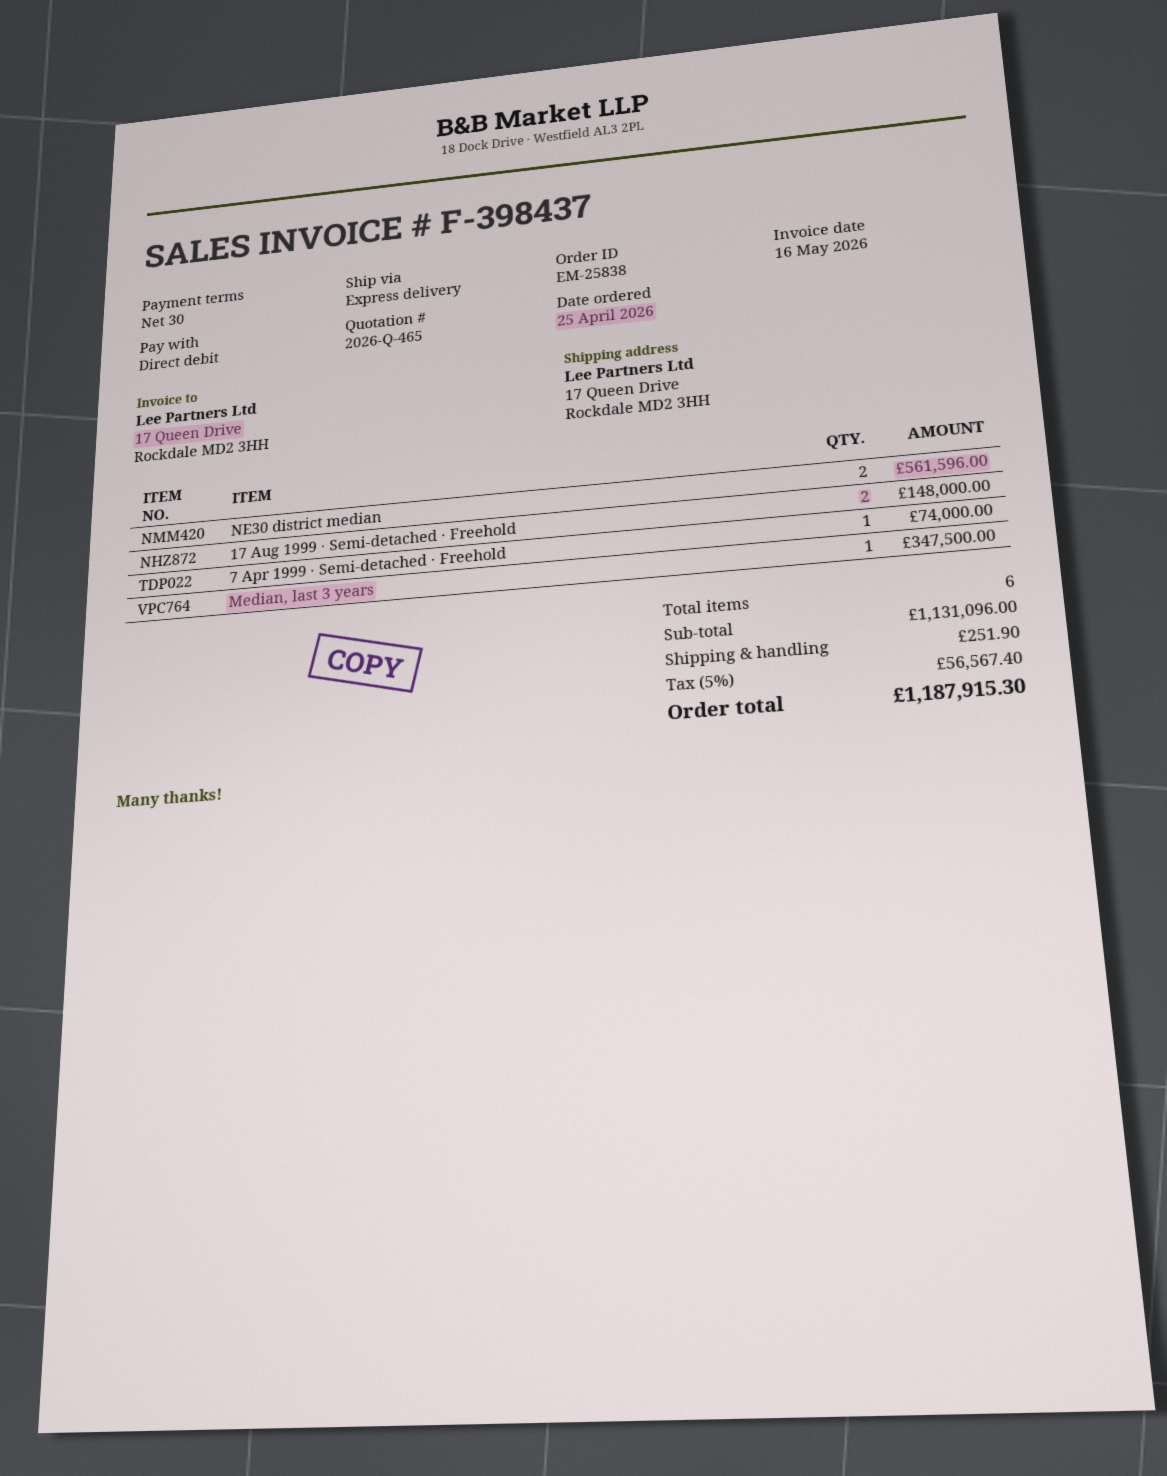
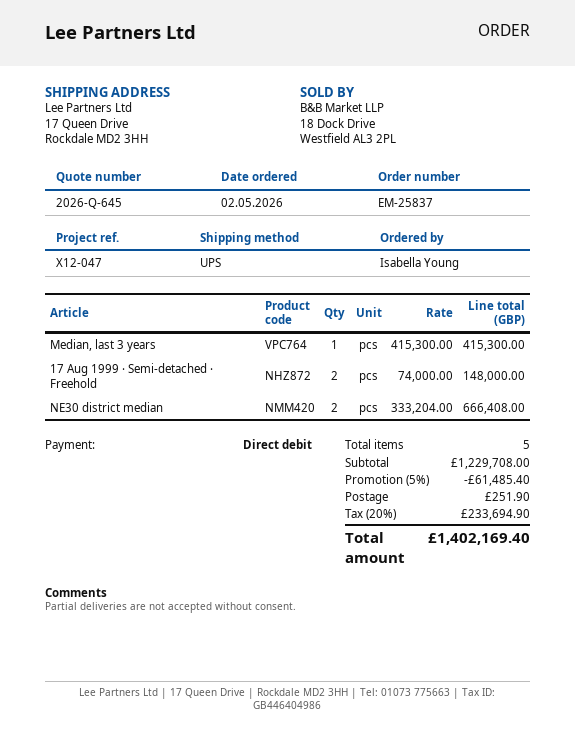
quote number: 2026-Q-465 -> 2026-Q-645
order number: EM-25838 -> EM-25837
order date: 2026-04-25 -> 2026-05-02
shipping method: express -> UPS
NE30 district median: 2 for 561596.00 -> 2 for 666408.00
7 Apr 1999 · Semi-detached · Freehold: 1 for 74000.00 -> none
Median, last 3 years: 1 for 347500.00 -> 1 for 415300.00
total quantity: 6 -> 5
subtotal: 1131096.00 -> 1229708.00
discount: none -> 5% = 61485.40
tax: 5% = 56567.40 -> 20% = 233694.90
total: 1187915.30 -> 1402169.40

